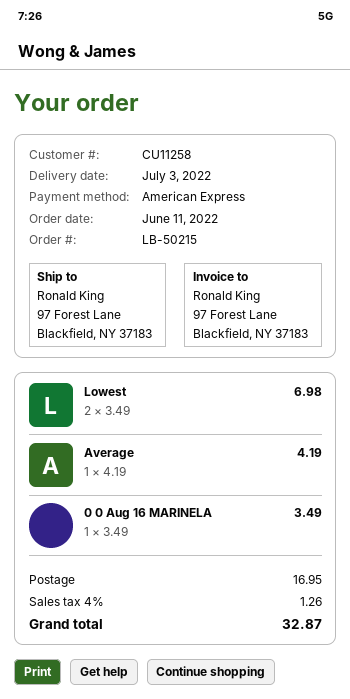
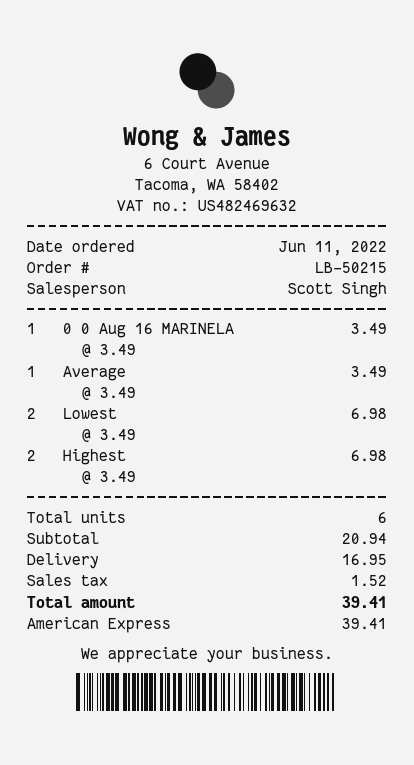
Average: 1 x 4.19 = 4.19 -> 1 x 3.49 = 3.49
Highest: none -> 2 x 3.49 = 6.98
tax: 1.26 -> 1.52
total: 32.87 -> 39.41

